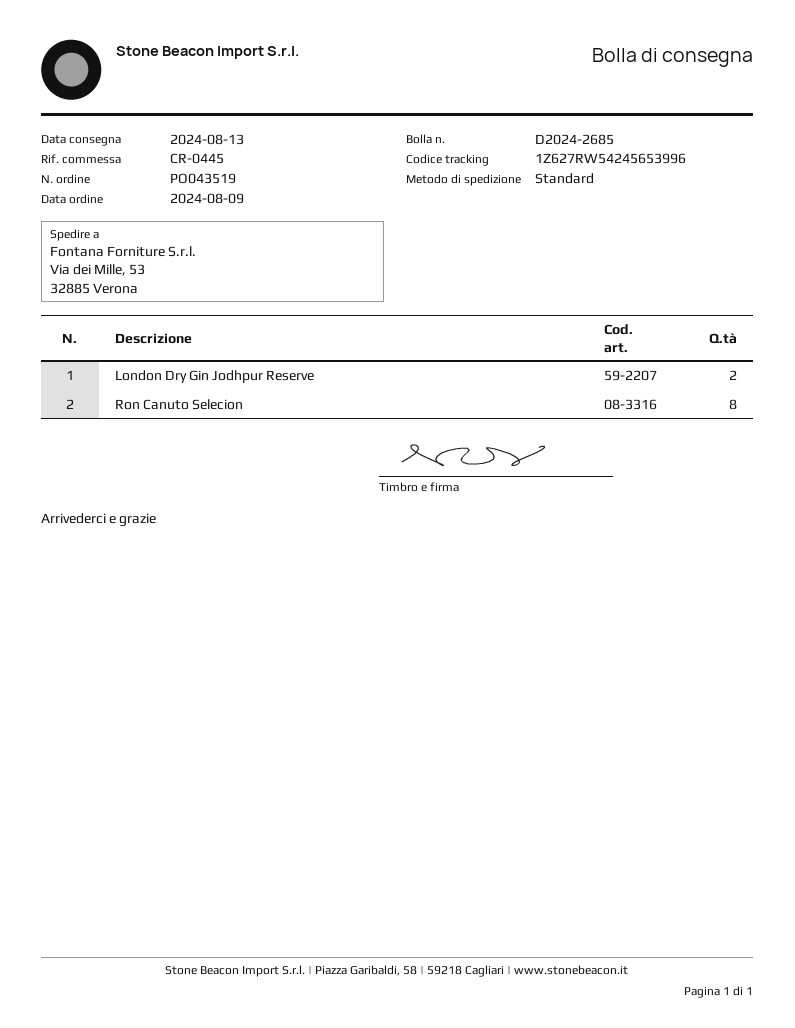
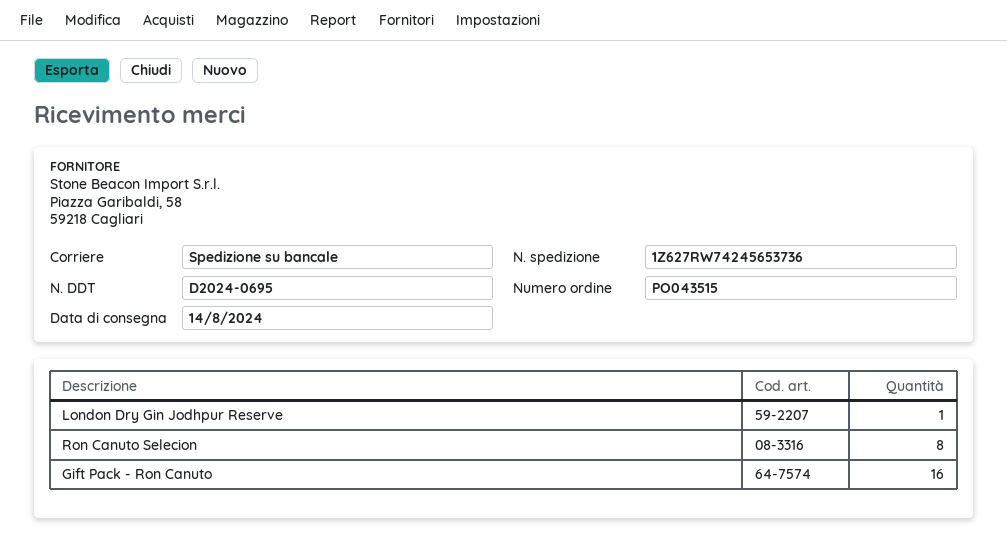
order number: PO043519 -> PO043515
delivery note number: D2024-2685 -> D2024-0695
delivery date: 2024-08-13 -> 2024-08-14
shipping method: standard -> pallet freight
tracking number: 1Z627RW54245653996 -> 1Z627RW74245653736
London Dry Gin Jodhpur Reserve: 2 -> 1
Gift Pack - Ron Canuto: none -> 16

